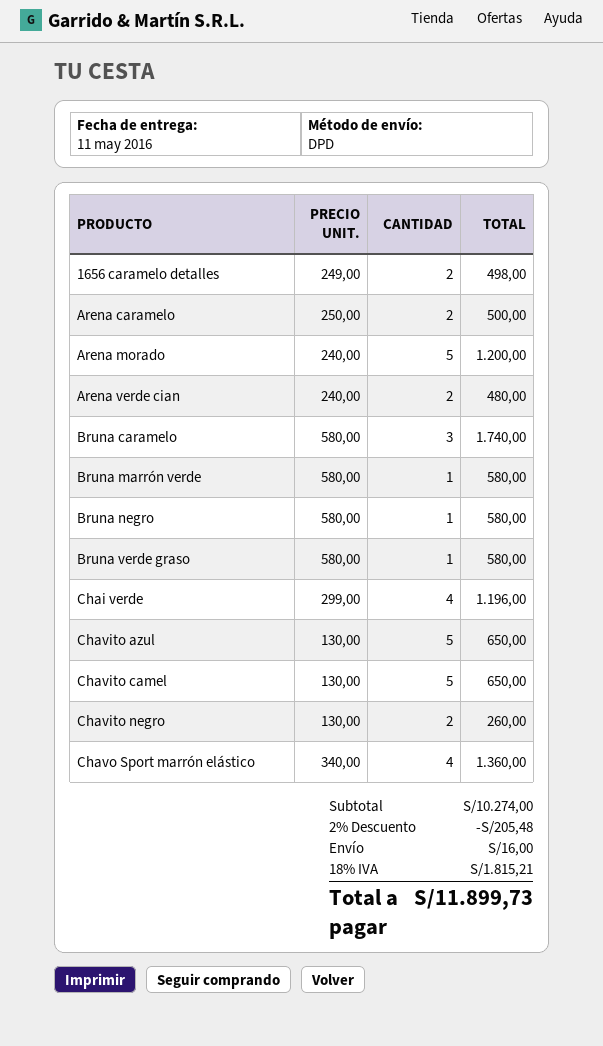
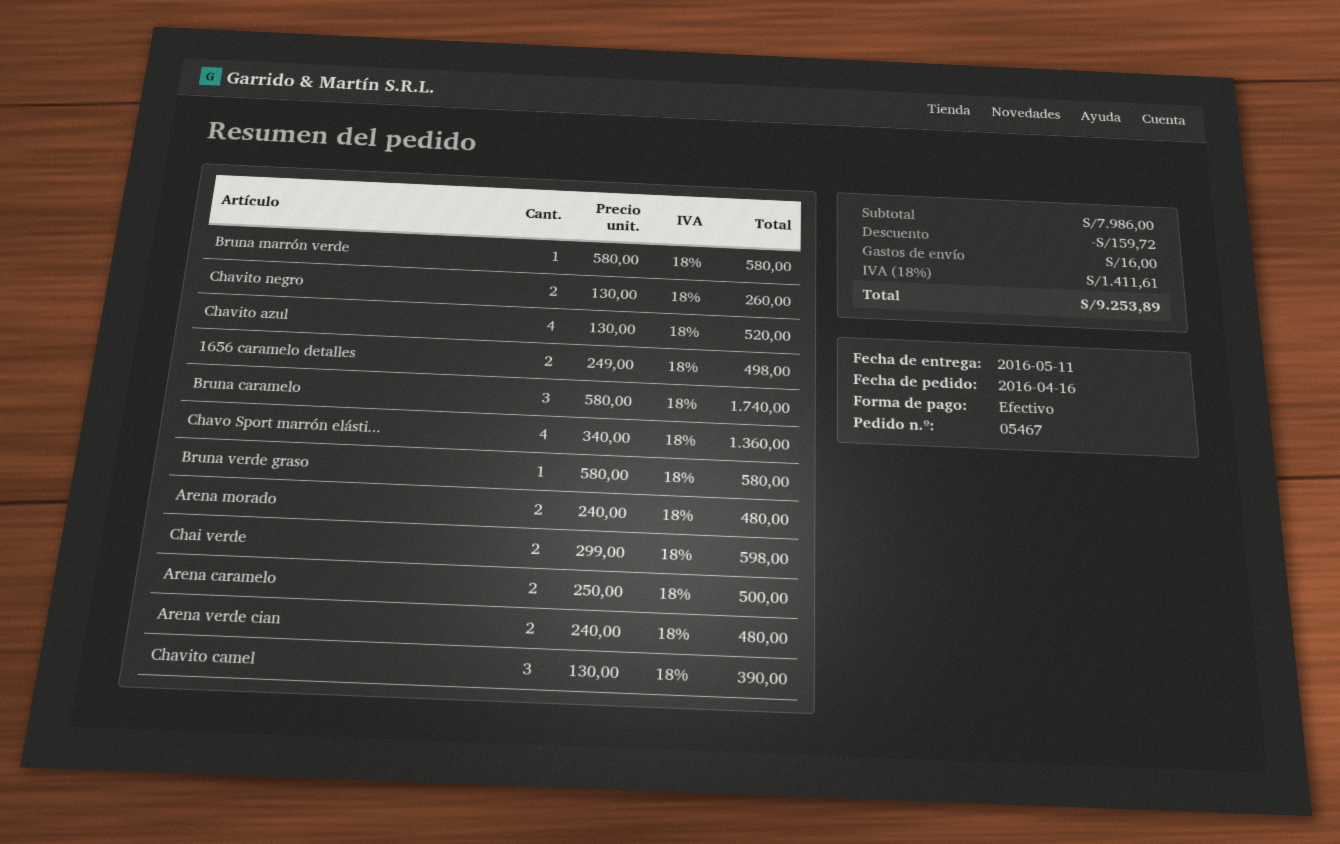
Arena morado: 5 x 240.00 = 1200.00 -> 2 x 240.00 = 480.00
Bruna negro: 1 x 580.00 = 580.00 -> none
Chai verde: 4 x 299.00 = 1196.00 -> 2 x 299.00 = 598.00
Chavito azul: 5 x 130.00 = 650.00 -> 4 x 130.00 = 520.00
Chavito camel: 5 x 130.00 = 650.00 -> 3 x 130.00 = 390.00
subtotal: 10274.00 -> 7986.00
discount: 205.48 -> 159.72
tax: 18% = 1815.21 -> 18% = 1411.61
total: 11899.73 -> 9253.89

